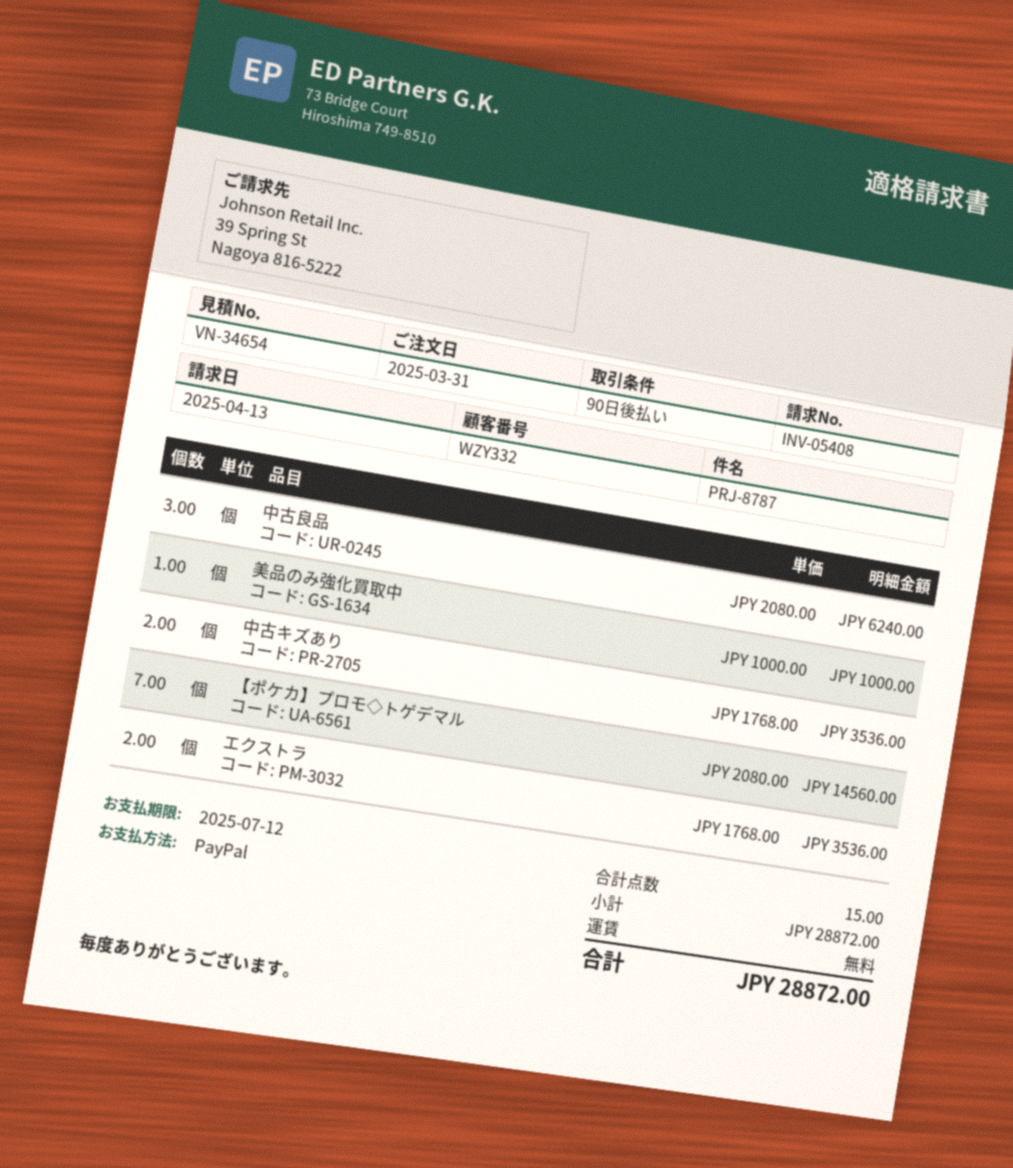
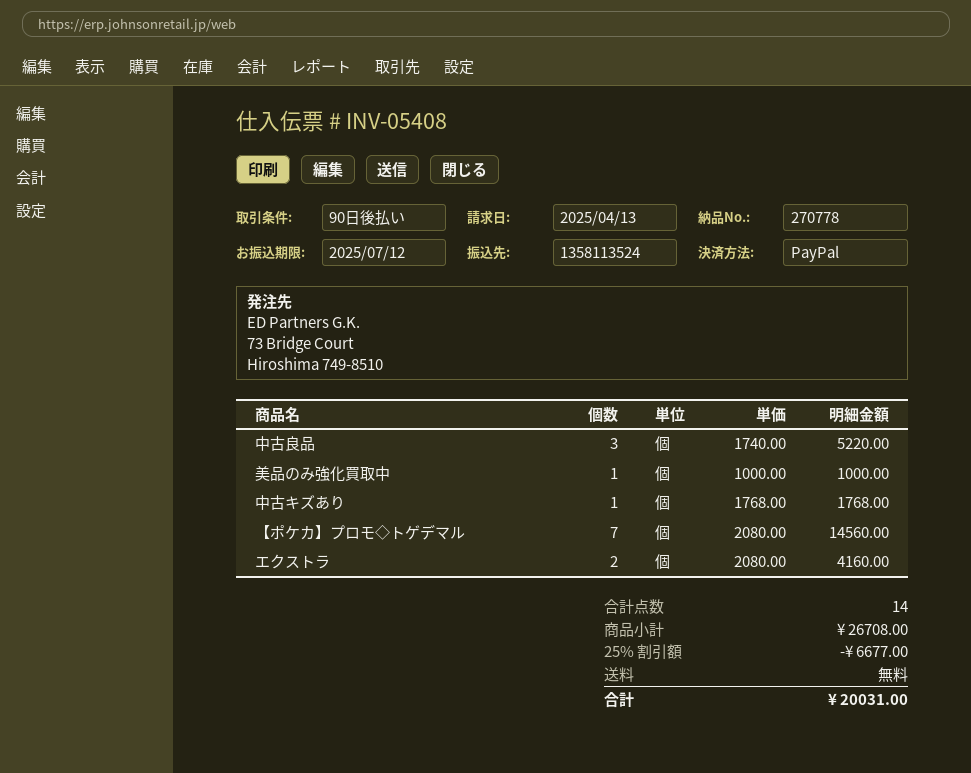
中古良品: 3 x 2080.00 = 6240.00 -> 3 x 1740.00 = 5220.00
中古キズあり: 2 x 1768.00 = 3536.00 -> 1 x 1768.00 = 1768.00
エクストラ: 2 x 1768.00 = 3536.00 -> 2 x 2080.00 = 4160.00
total quantity: 15 -> 14
subtotal: 28872.00 -> 26708.00
discount: none -> 25% = 6677.00
total: 28872.00 -> 20031.00

